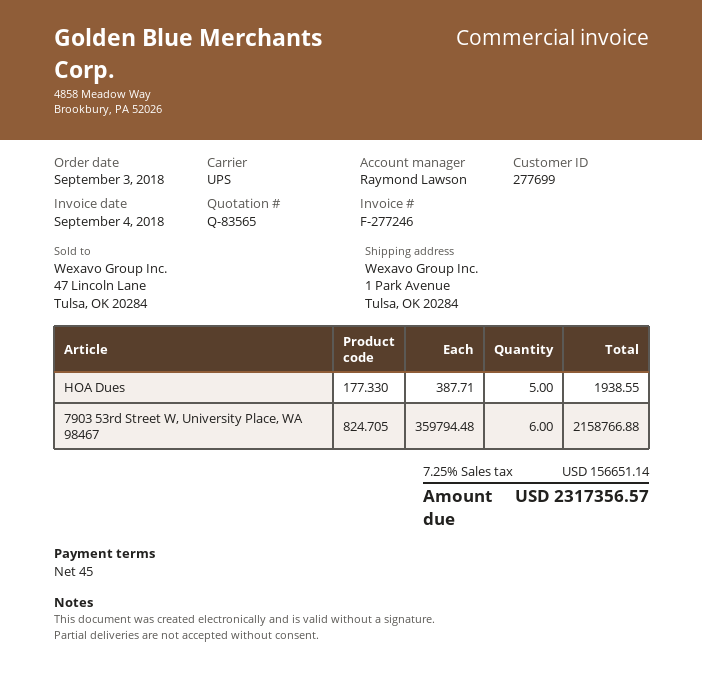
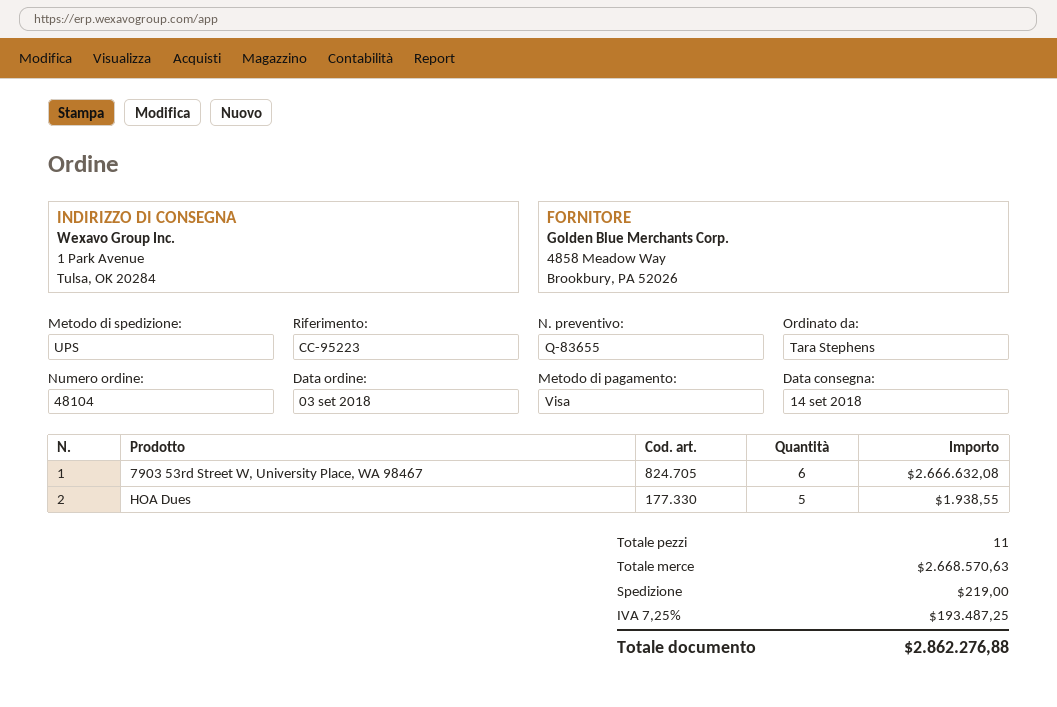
quote number: Q-83565 -> Q-83655
7903 53rd Street W, University Place, WA 98467: 6 for 2158766.88 -> 6 for 2666632.08
shipping: none -> 219.00
tax: 7.25% = 156651.14 -> 7.25% = 193487.25
total: 2317356.57 -> 2862276.88

